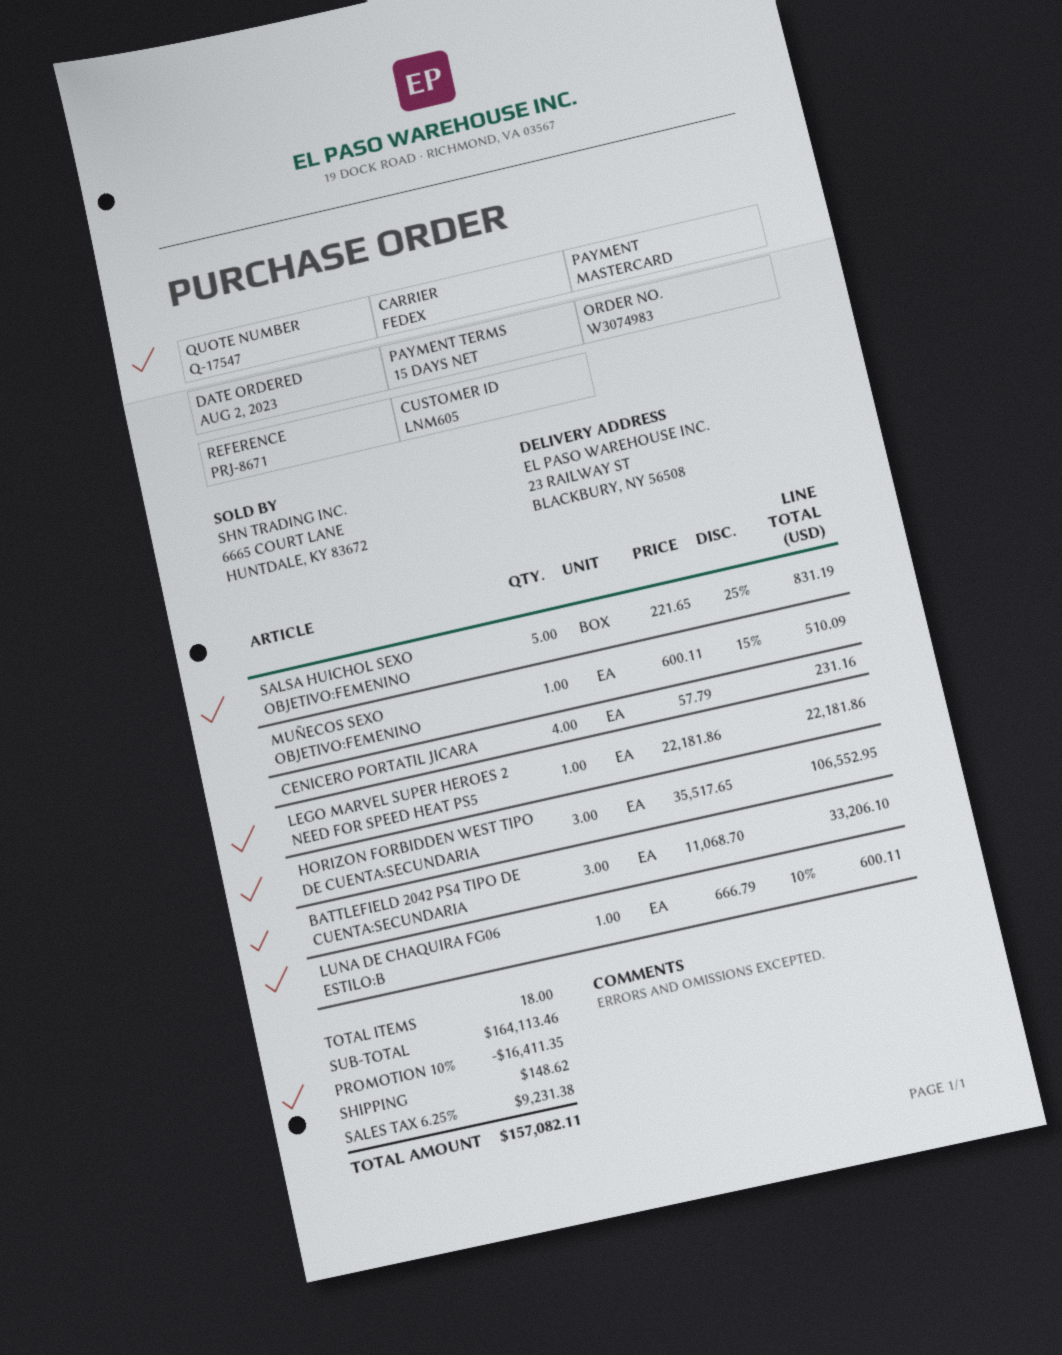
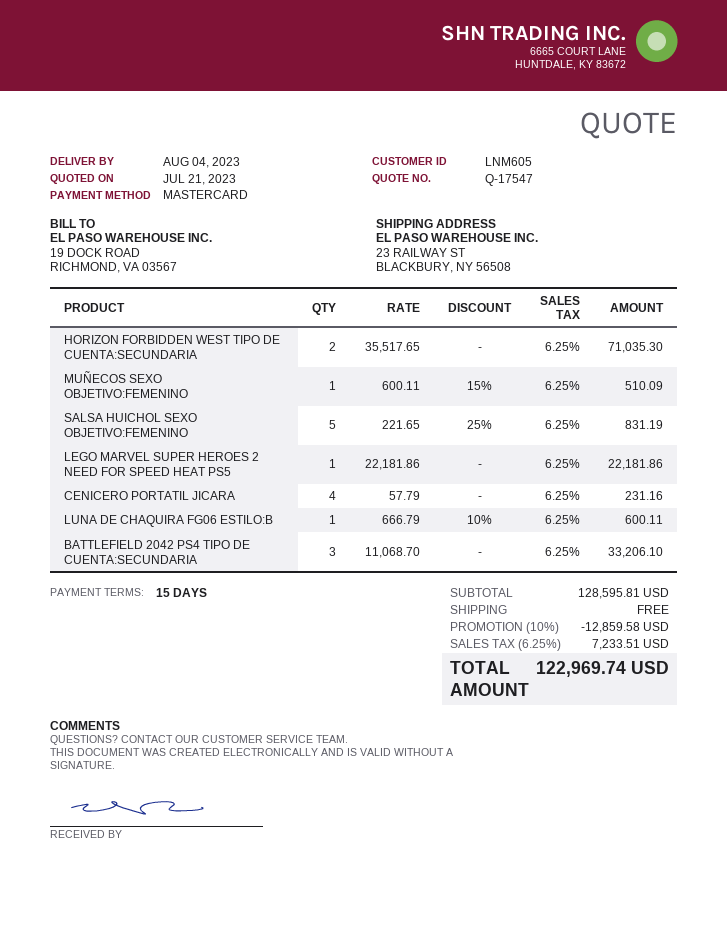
HORIZON FORBIDDEN WEST TIPO DE CUENTA:SECUNDARIA: 3 x 35517.65 = 106552.95 -> 2 x 35517.65 = 71035.30
subtotal: 164113.46 -> 128595.81
discount: 10% = 16411.35 -> 10% = 12859.58
shipping: 148.62 -> 0.00
tax: 6.25% = 9231.38 -> 6.25% = 7233.51
total: 157082.11 -> 122969.74

